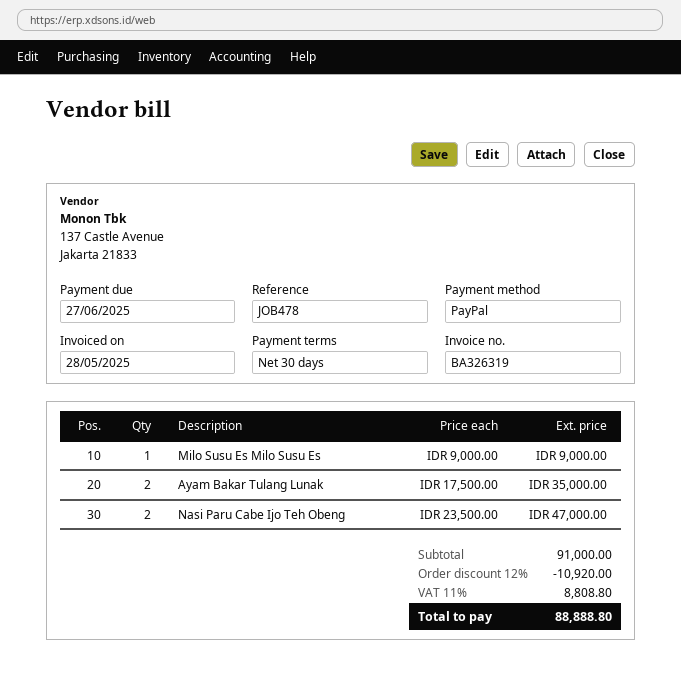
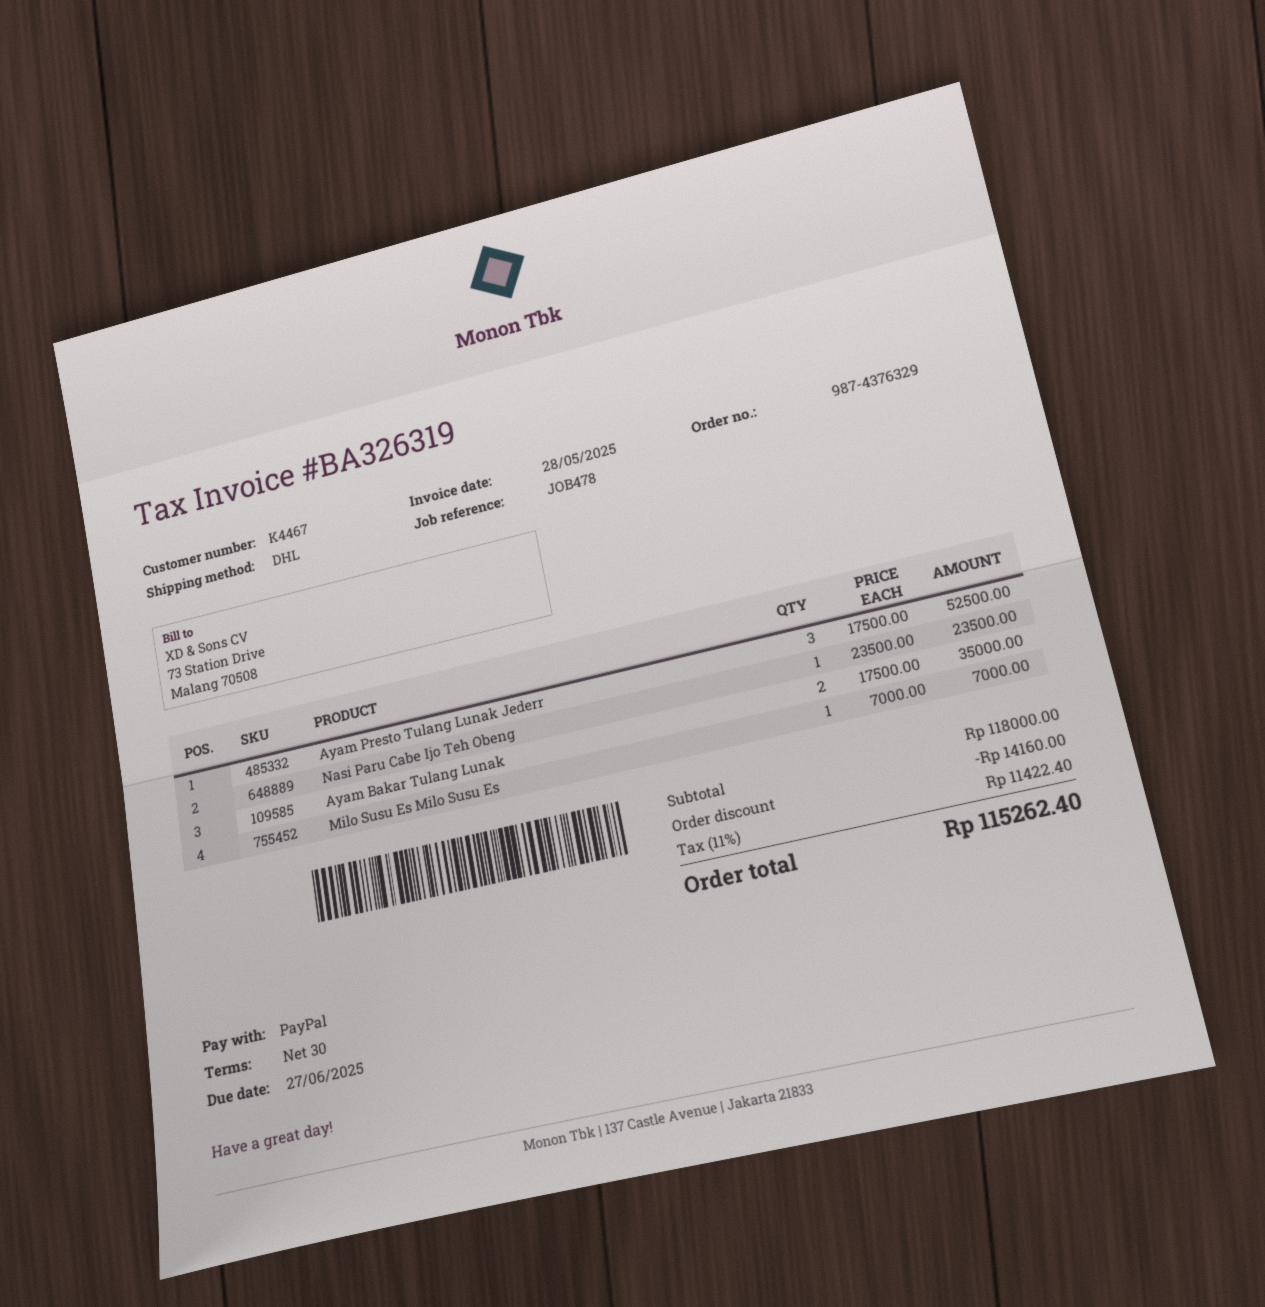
Milo Susu Es Milo Susu Es: 1 x 9000.00 = 9000.00 -> 1 x 7000.00 = 7000.00
Nasi Paru Cabe Ijo Teh Obeng: 2 x 23500.00 = 47000.00 -> 1 x 23500.00 = 23500.00
Ayam Presto Tulang Lunak Jederr: none -> 3 x 17500.00 = 52500.00
subtotal: 91000.00 -> 118000.00
discount: 10920.00 -> 14160.00
tax: 11% = 8808.80 -> 11% = 11422.40
total: 88888.80 -> 115262.40

